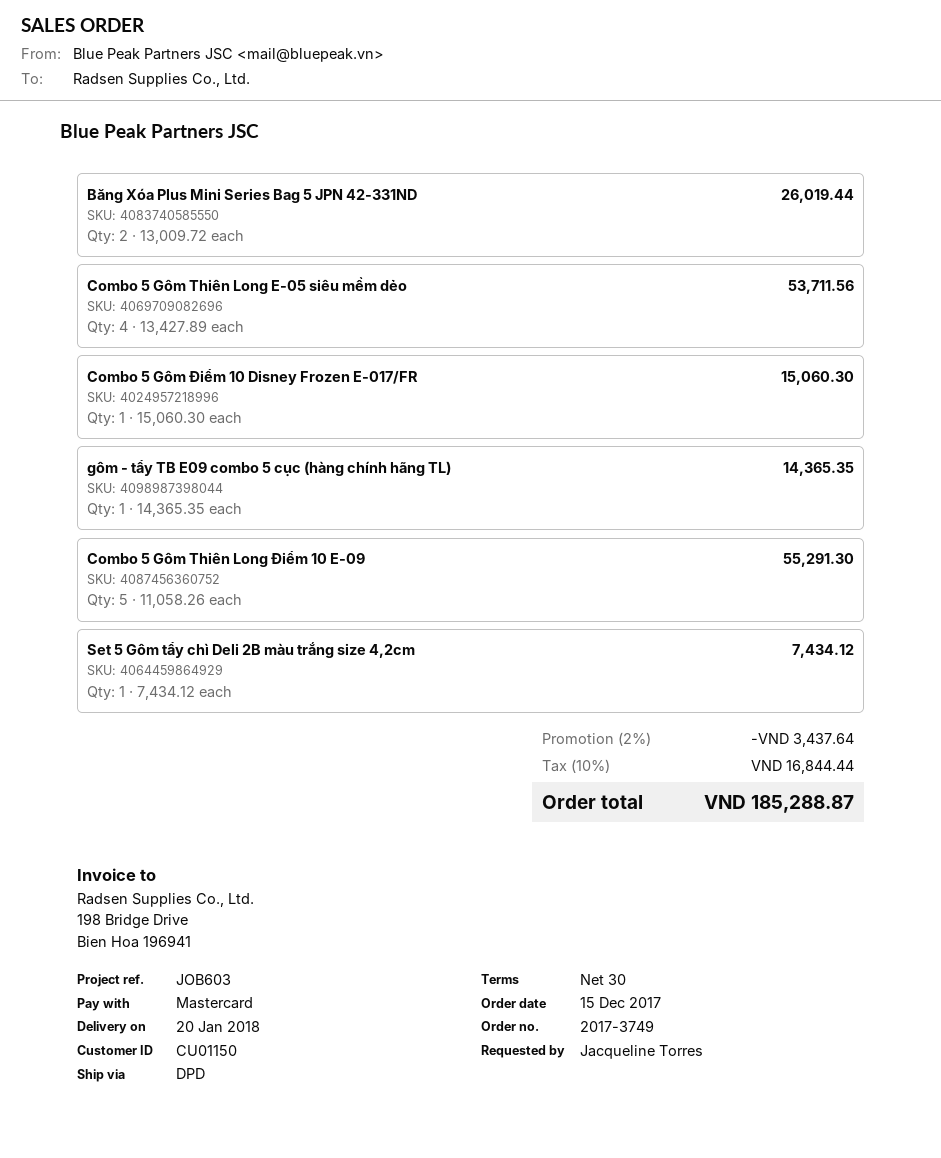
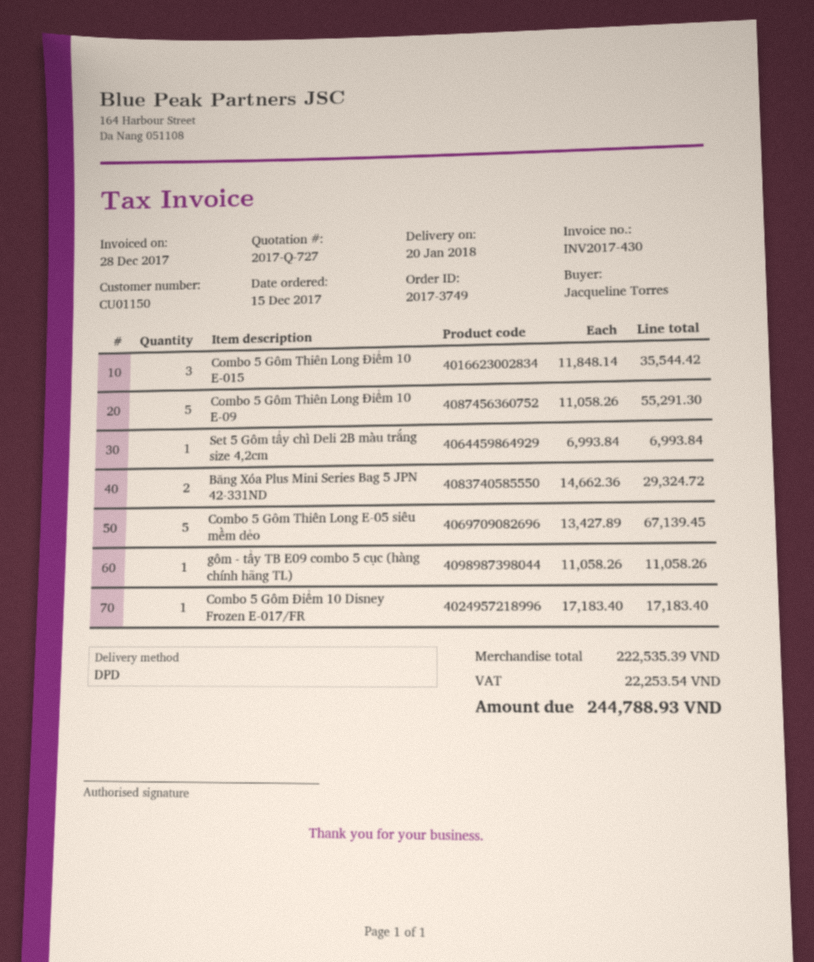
Băng Xóa Plus Mini Series Bag 5 JPN 42-331ND: 2 x 13009.72 = 26019.44 -> 2 x 14662.36 = 29324.72
Combo 5 Gôm Thiên Long E-05 siêu mềm dẻo: 4 x 13427.89 = 53711.56 -> 5 x 13427.89 = 67139.45
Combo 5 Gôm Điểm 10 Disney Frozen E-017/FR: 1 x 15060.30 = 15060.30 -> 1 x 17183.40 = 17183.40
gôm - tẩy TB E09 combo 5 cục (hàng chính hãng TL): 1 x 14365.35 = 14365.35 -> 1 x 11058.26 = 11058.26
Set 5 Gôm tẩy chì Deli 2B màu trắng size 4,2cm: 1 x 7434.12 = 7434.12 -> 1 x 6993.84 = 6993.84
Combo 5 Gôm Thiên Long Điểm 10 E-015: none -> 3 x 11848.14 = 35544.42
discount: 2% = 3437.64 -> none
tax: 16844.44 -> 22253.54
total: 185288.87 -> 244788.93

